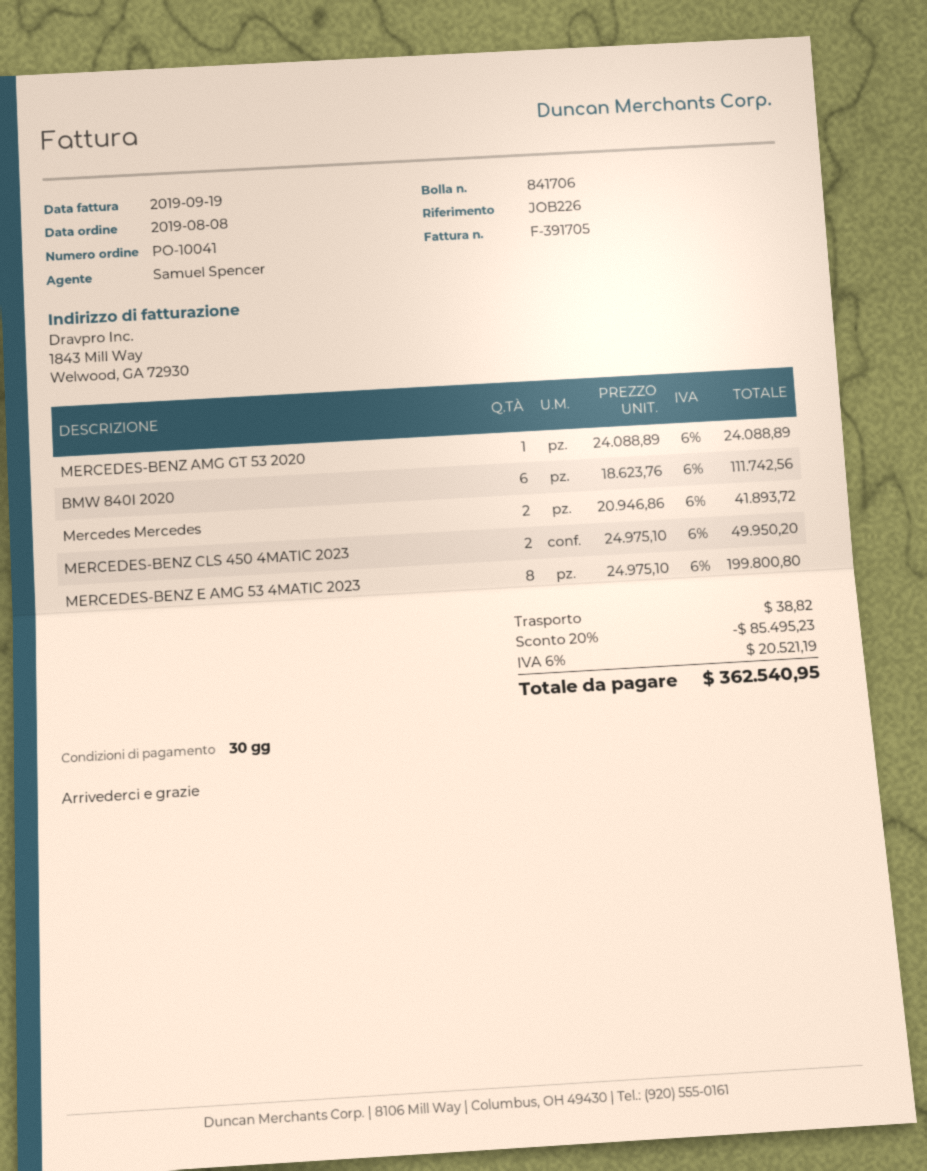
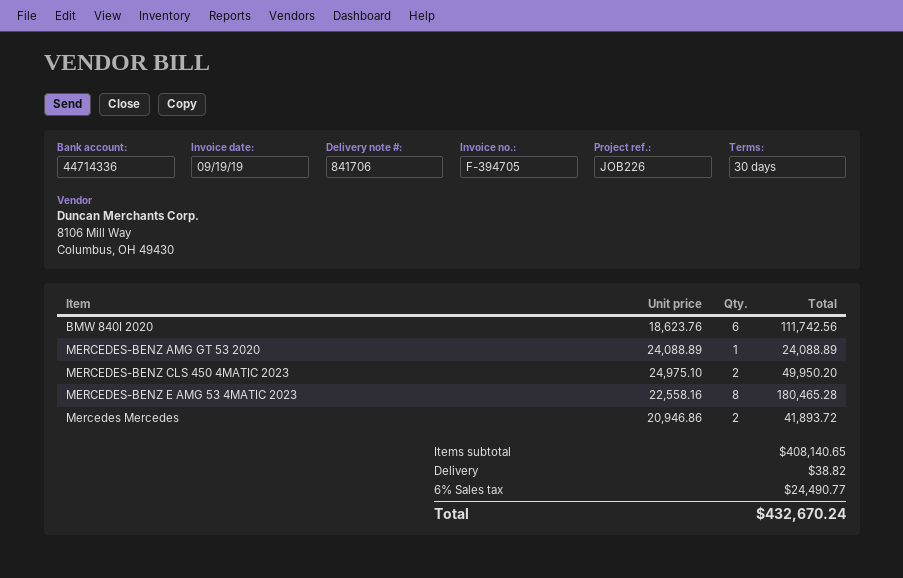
invoice number: F-391705 -> F-394705
MERCEDES-BENZ E AMG 53 4MATIC 2023: 8 x 24975.10 = 199800.80 -> 8 x 22558.16 = 180465.28
discount: 20% = 85495.23 -> none
tax: 6% = 20521.19 -> 6% = 24490.77
total: 362540.95 -> 432670.24

